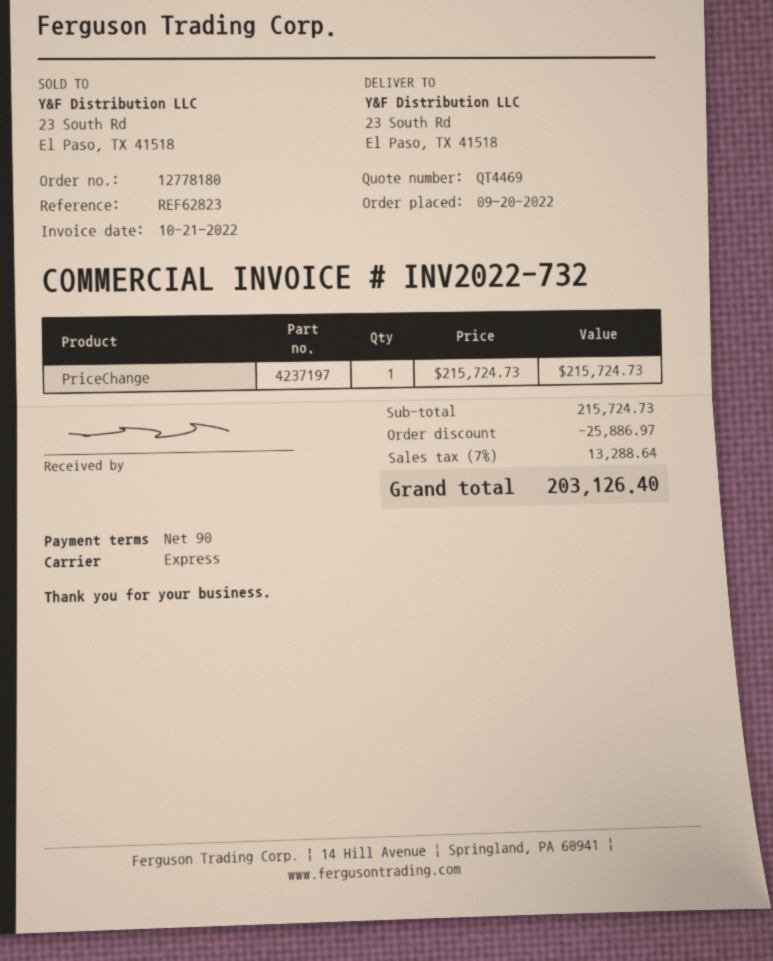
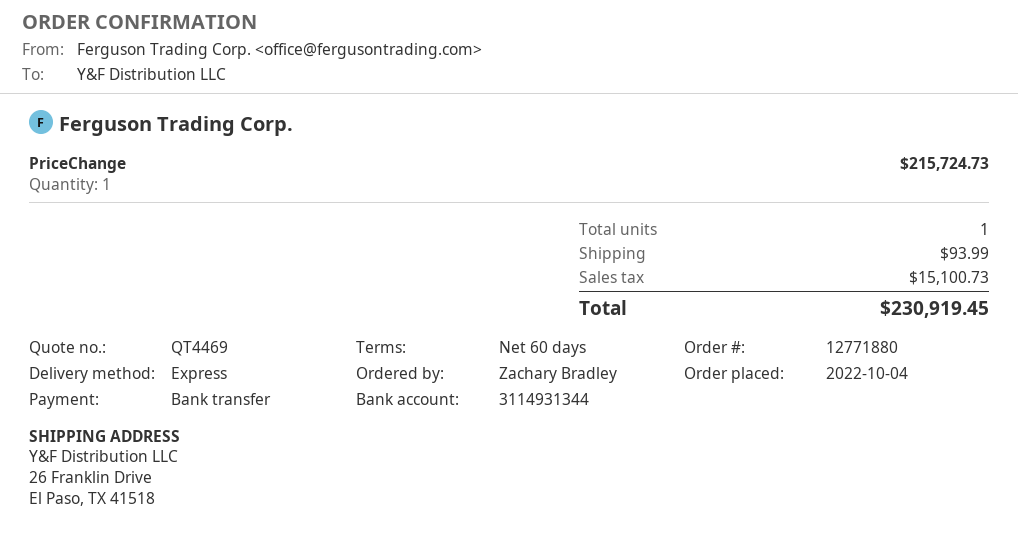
order number: 12778180 -> 12771880
order date: 2022-09-20 -> 2022-10-04
payment terms: 90 days -> 60 days
ship to: 23 South Rd, El Paso, TX 41518 -> 26 Franklin Drive, El Paso, TX 41518
discount: 25886.97 -> none
shipping: none -> 93.99
tax: 13288.64 -> 15100.73
total: 203126.40 -> 230919.45

